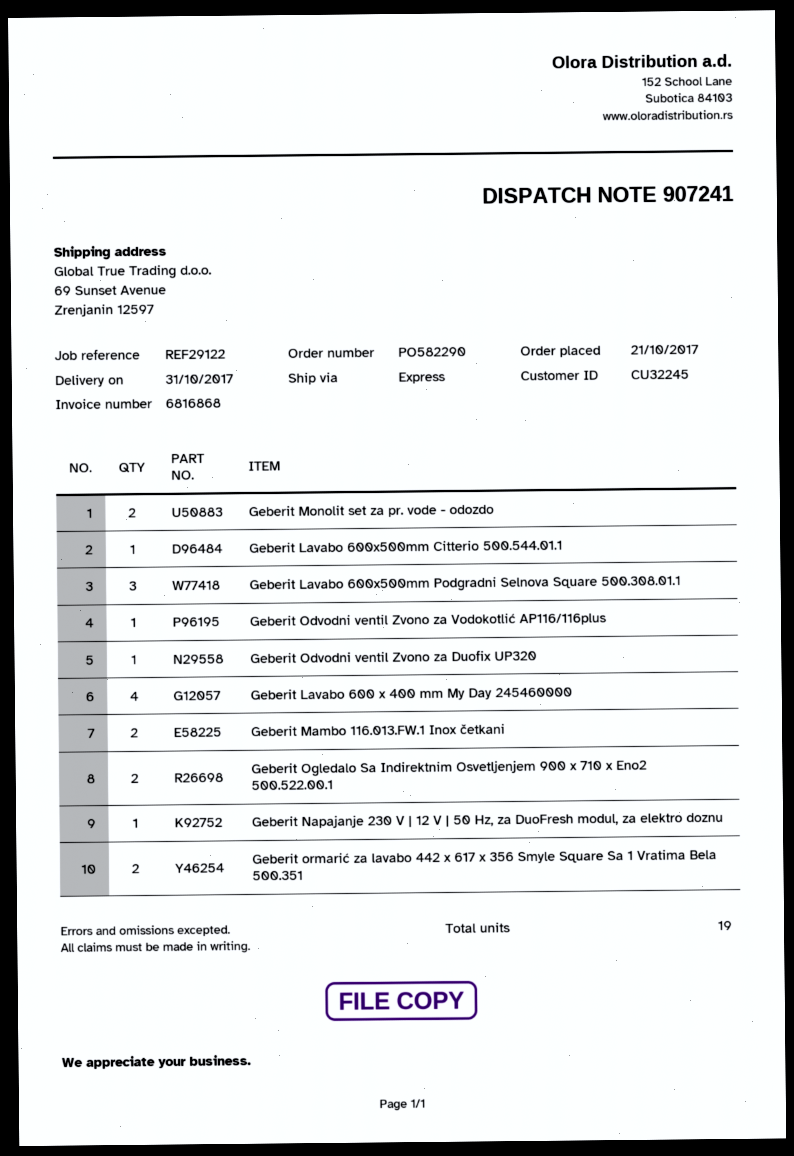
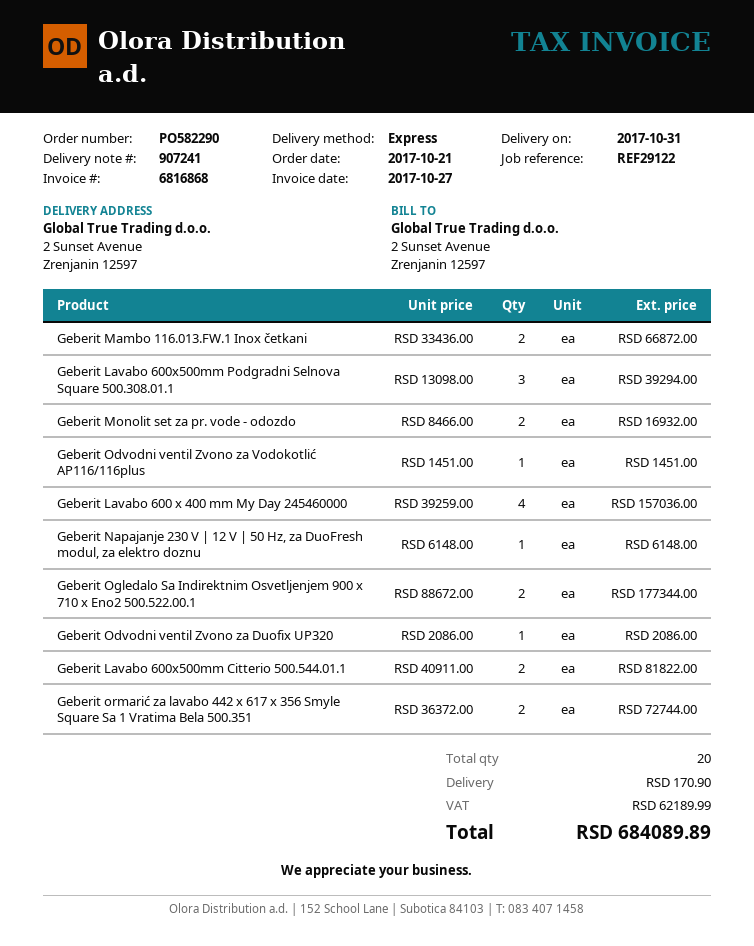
ship to: 69 Sunset Avenue, Zrenjanin 12597 -> 2 Sunset Avenue, Zrenjanin 12597
Geberit Lavabo 600x500mm Citterio 500.544.01.1: 1 -> 2
total quantity: 19 -> 20

